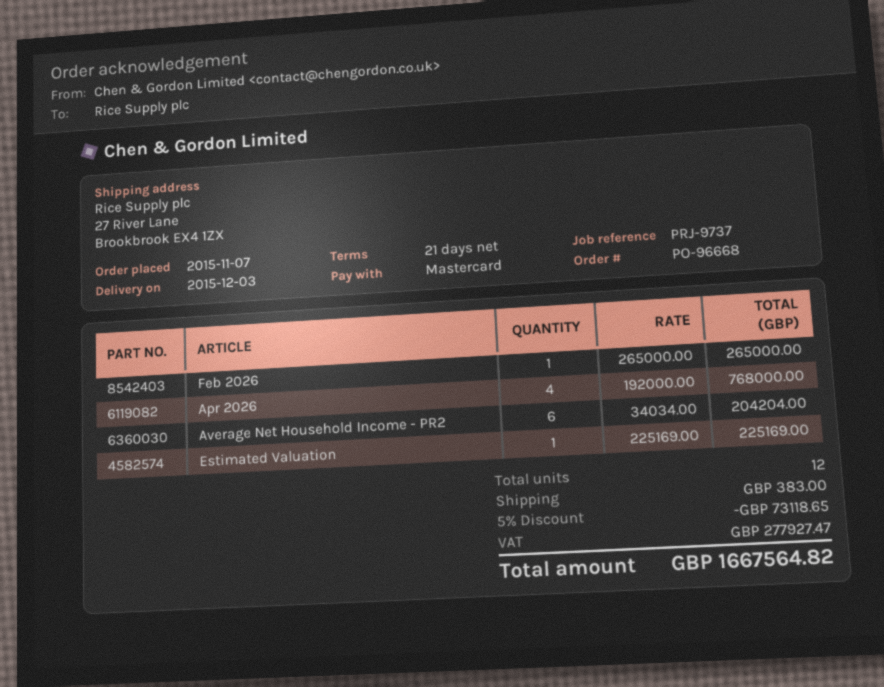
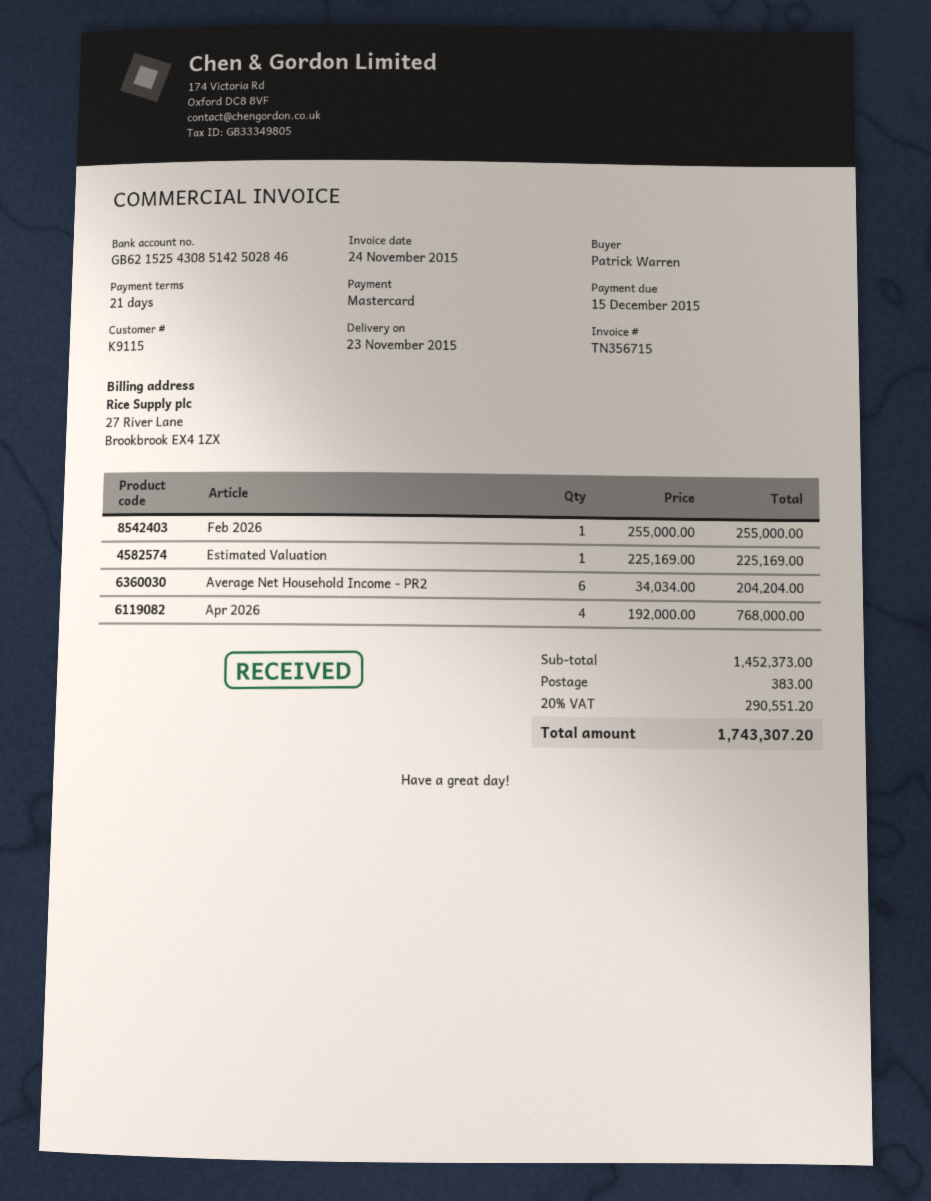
delivery date: 2015-12-03 -> 2015-11-23
Feb 2026: 1 x 265000.00 = 265000.00 -> 1 x 255000.00 = 255000.00
discount: 5% = 73118.65 -> none
tax: 277927.47 -> 290551.20
total: 1667564.82 -> 1743307.20

